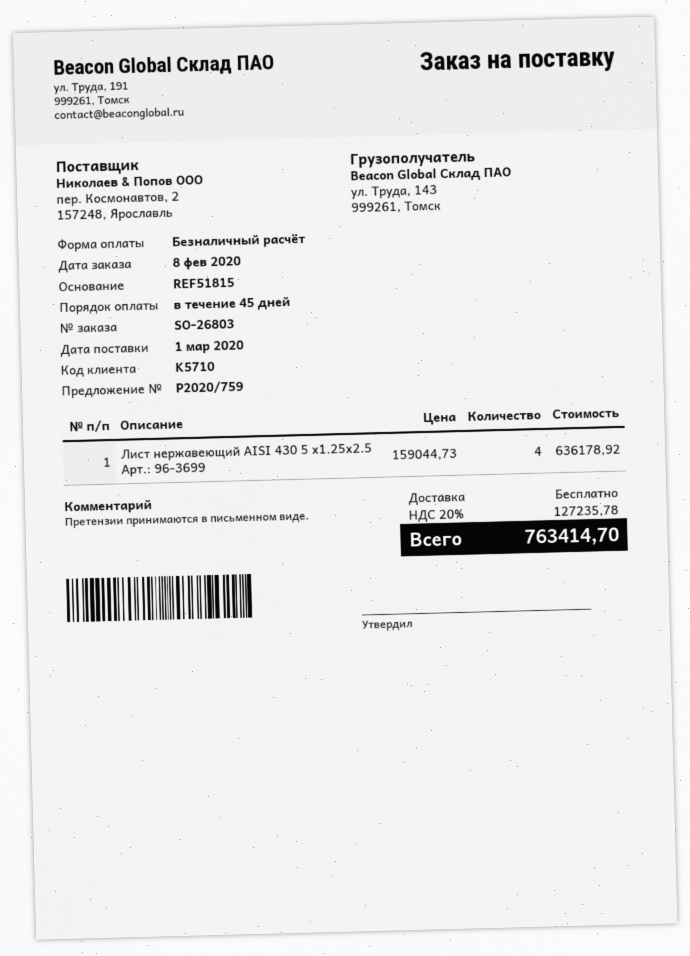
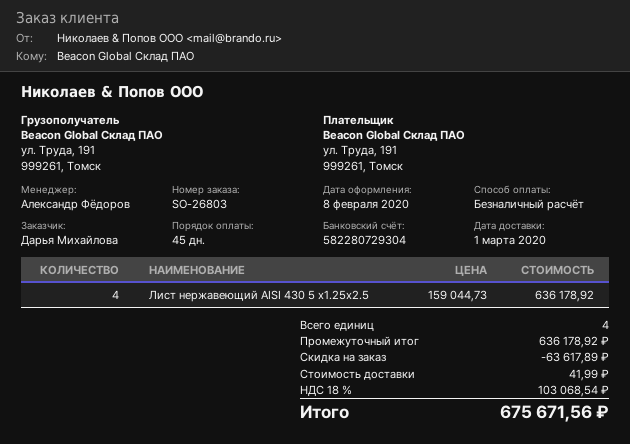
ship to: ул. Труда, 143, 999261, Томск -> ул. Труда, 191, 999261, Томск
discount: none -> 63617.89
shipping: 0.00 -> 41.99
tax: 20% = 127235.78 -> 18% = 103068.54
total: 763414.70 -> 675671.56

